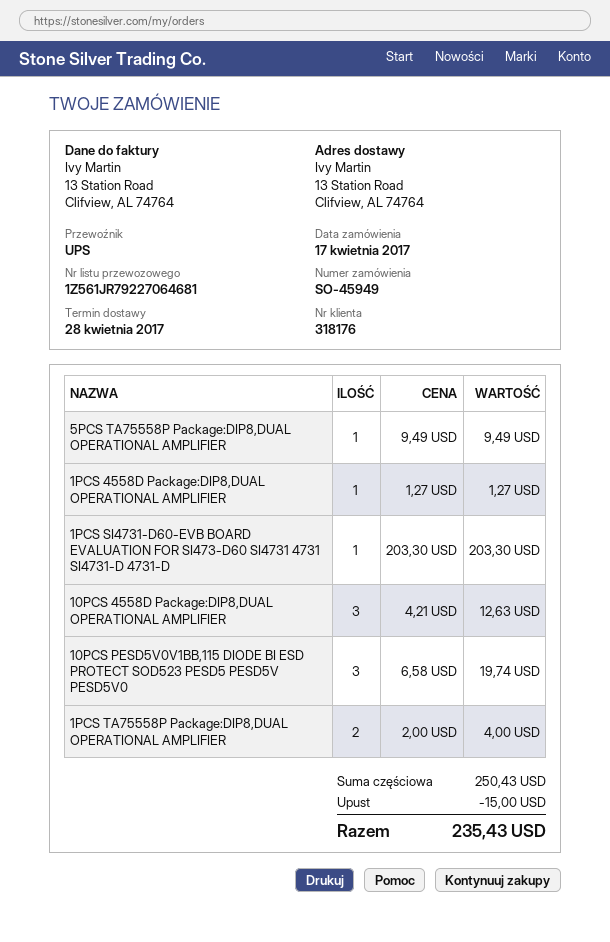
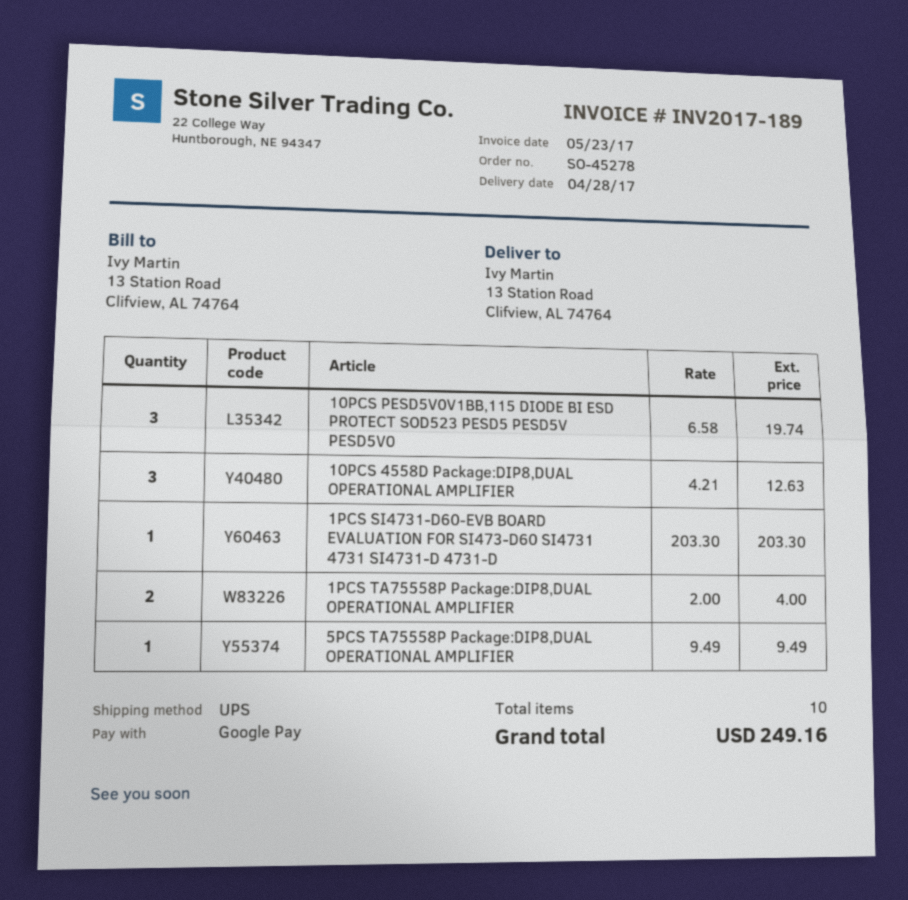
order number: SO-45949 -> SO-45278
1PCS 4558D Package:DIP8,DUAL OPERATIONAL AMPLIFIER: 1 x 1.27 = 1.27 -> none
discount: 15.00 -> none
total: 235.43 -> 249.16

